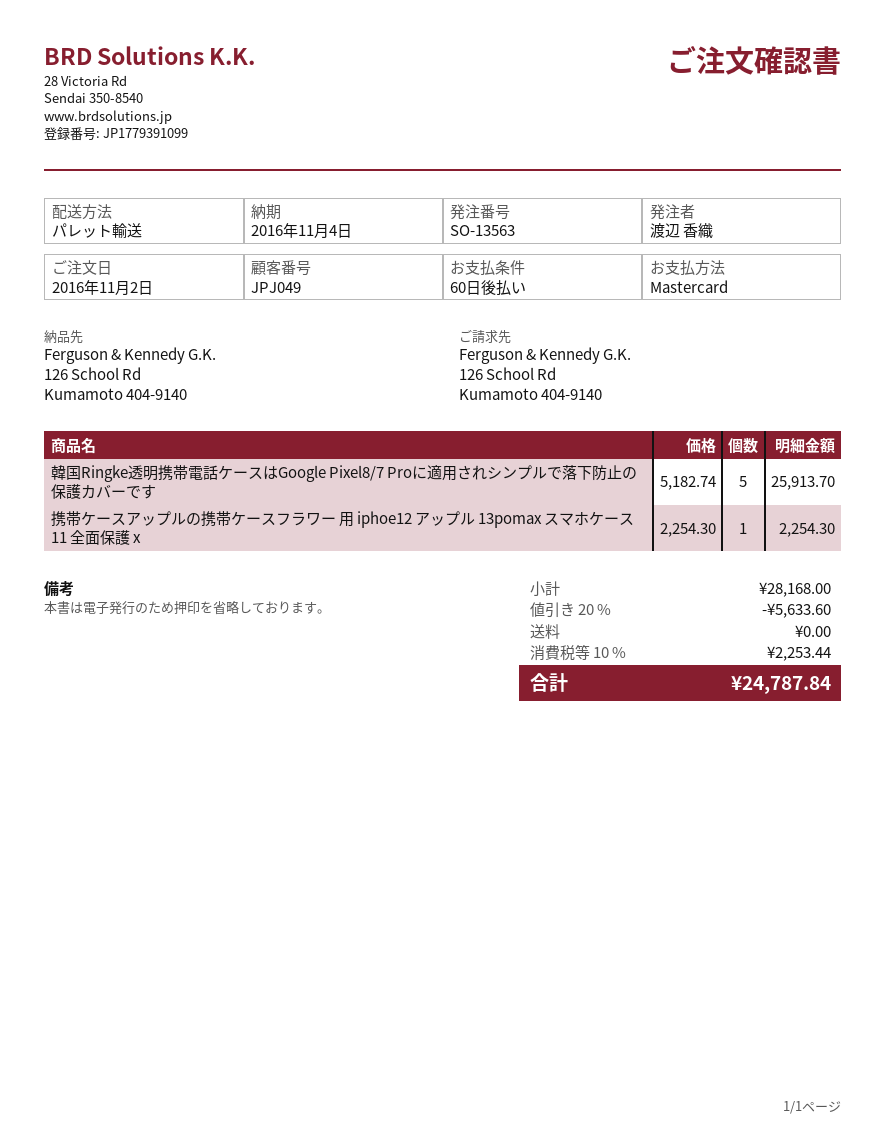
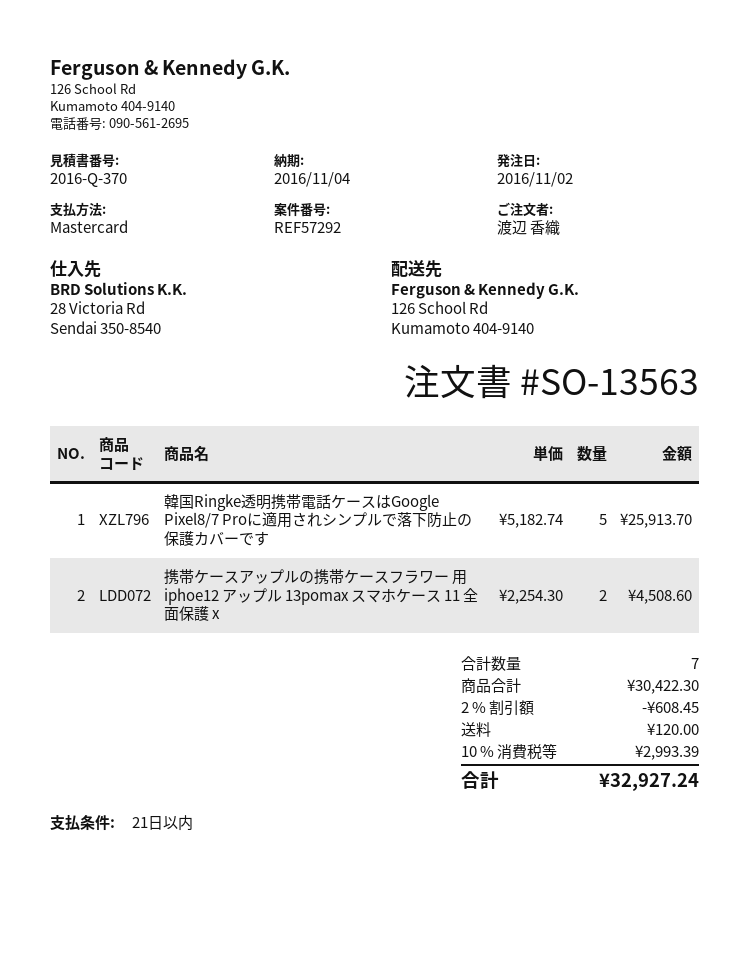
payment terms: 60 days -> 21 days
携帯ケースアップルの携帯ケースフラワー 用 iphoe12 アップル 13pomax スマホケース 11 全面保護 x: 1 x 2254.30 = 2254.30 -> 2 x 2254.30 = 4508.60
subtotal: 28168.00 -> 30422.30
discount: 20% = 5633.60 -> 2% = 608.45
shipping: 0.00 -> 120.00
tax: 10% = 2253.44 -> 10% = 2993.39
total: 24787.84 -> 32927.24

